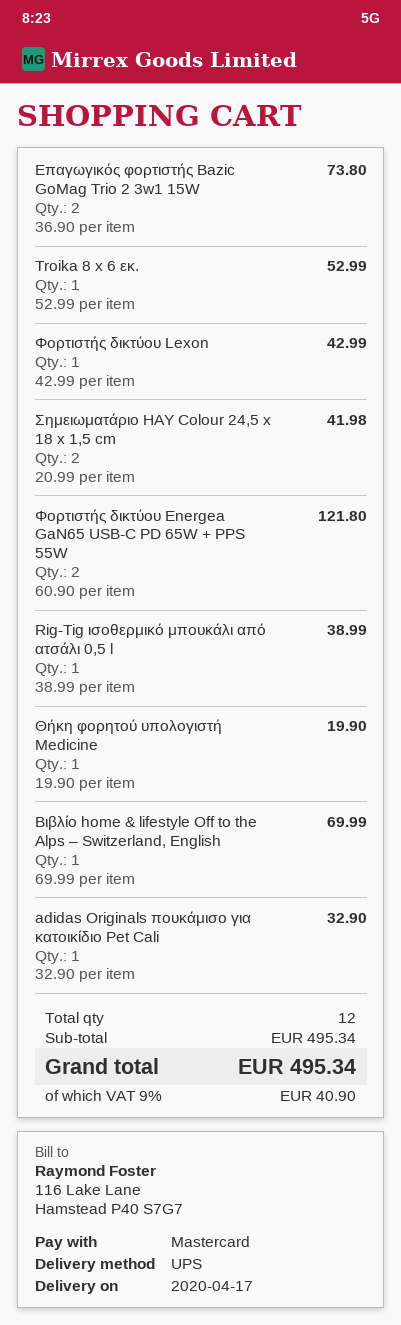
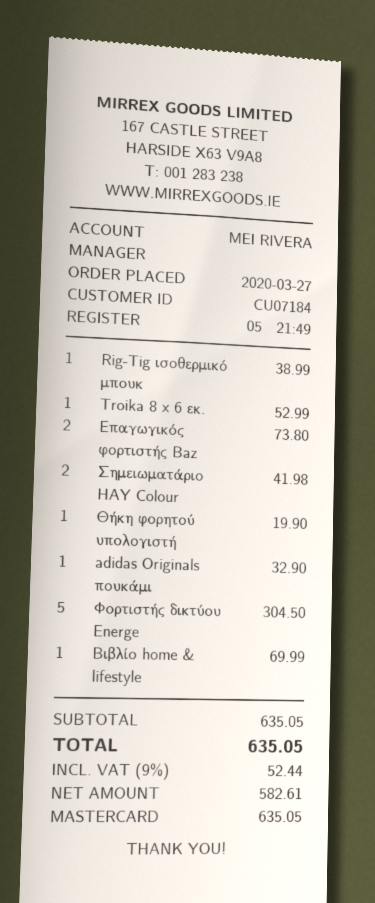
Φορτιστής δικτύου Lexon: 1 for 42.99 -> none
Φορτιστής δικτύου Energea GaN65 USB-C PD 65W + PPS 55W: 2 for 121.80 -> 5 for 304.50
subtotal: 495.34 -> 635.05
tax: 9% = 40.90 -> 9% = 52.44
total: 495.34 -> 635.05

